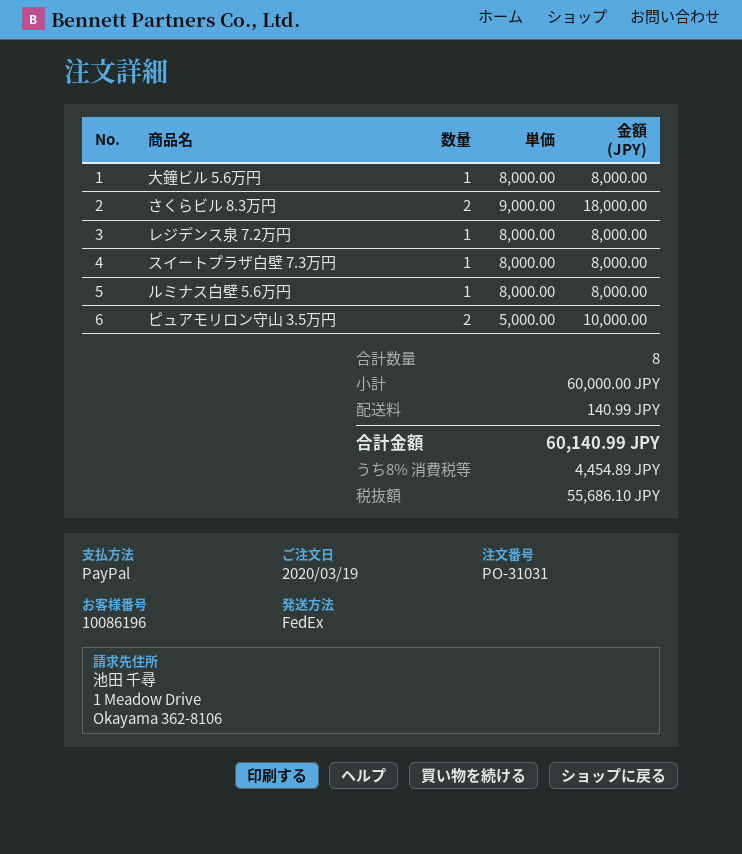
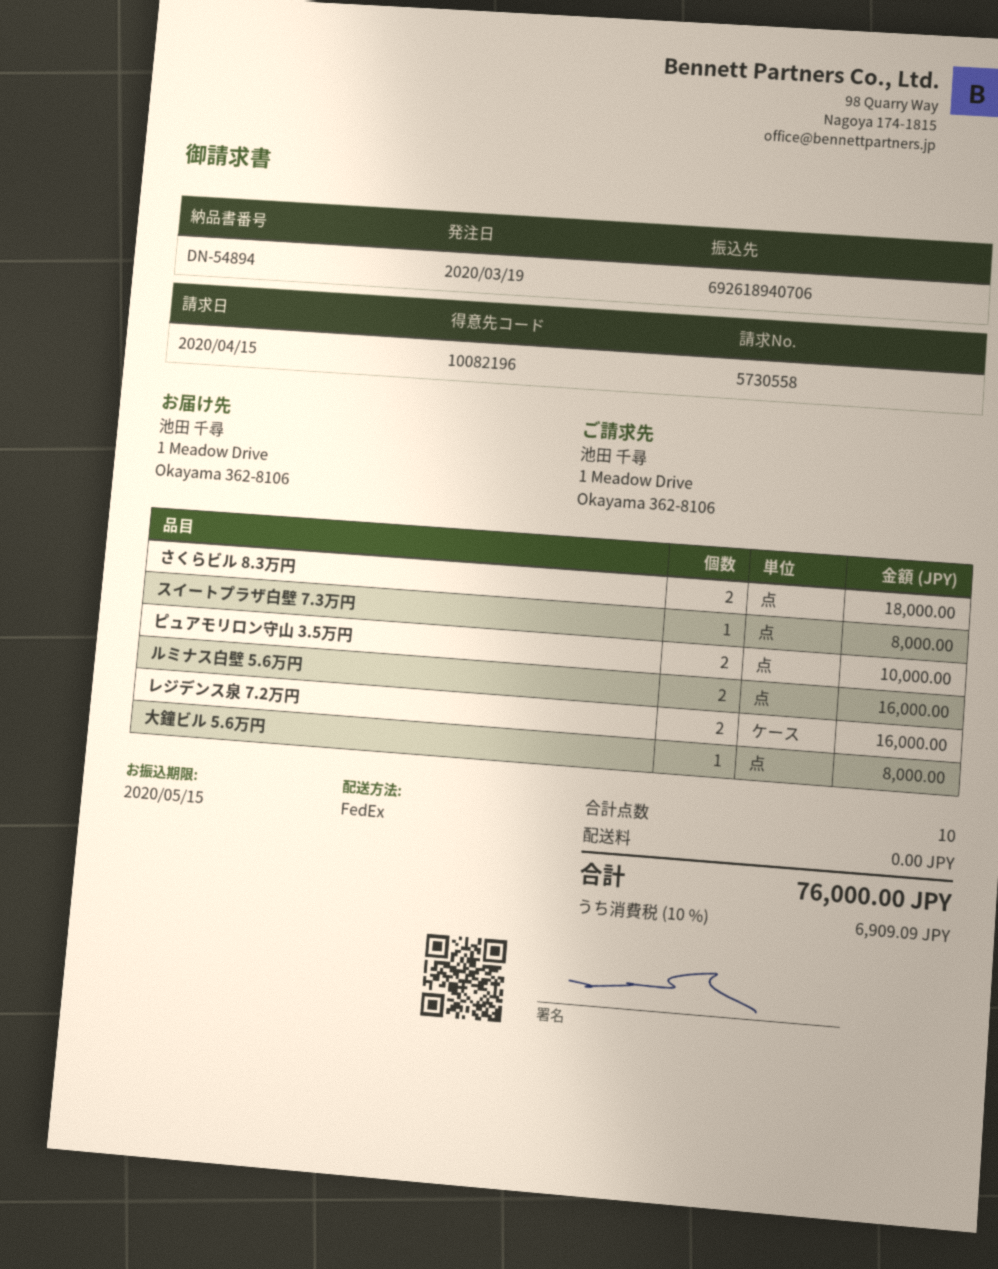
customer number: 10086196 -> 10082196
レジデンス泉 7.2万円: 1 for 8000.00 -> 2 for 16000.00
ルミナス白壁 5.6万円: 1 for 8000.00 -> 2 for 16000.00
total quantity: 8 -> 10
shipping: 140.99 -> 0.00
tax: 8% = 4454.89 -> 10% = 6909.09
total: 60140.99 -> 76000.00

